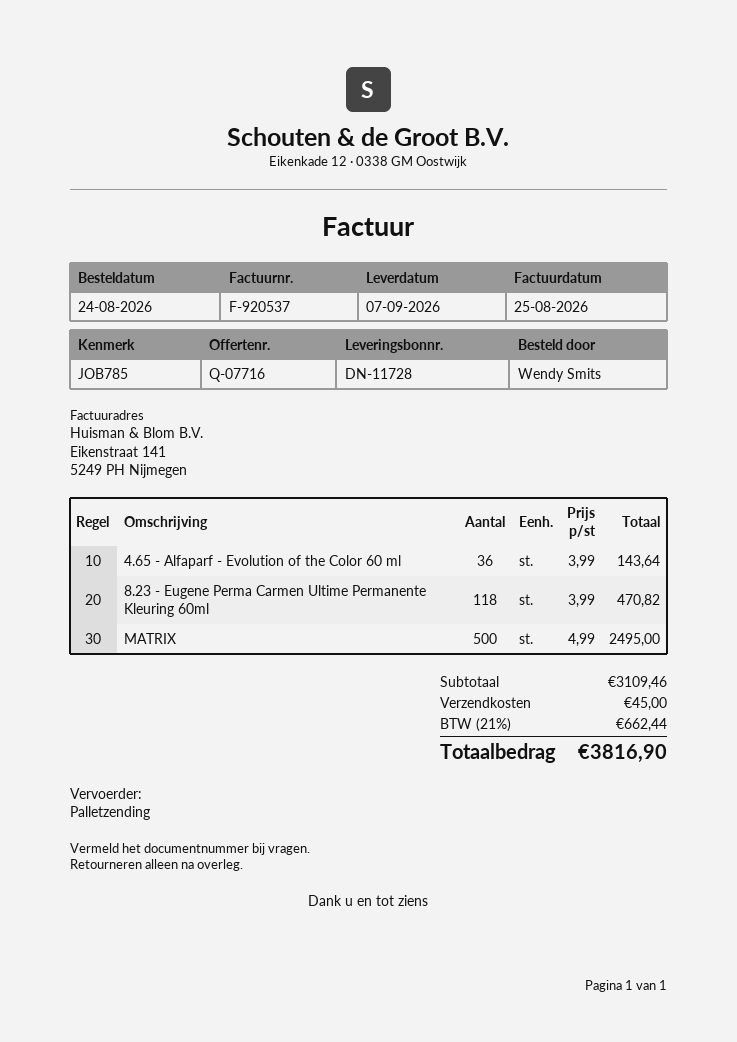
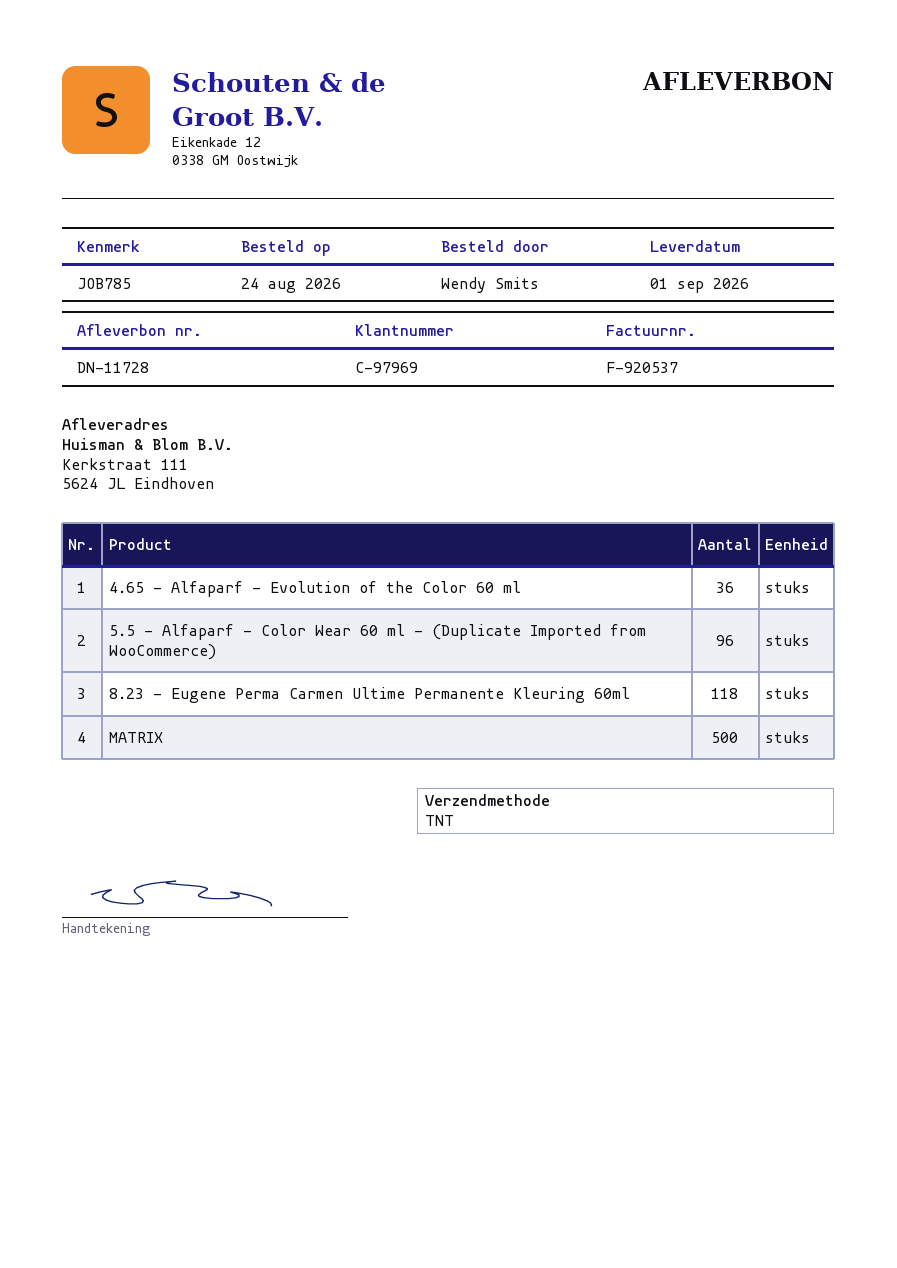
delivery date: 2026-09-07 -> 2026-09-01
shipping method: pallet freight -> TNT
5.5 - Alfaparf - Color Wear 60 ml - (Duplicate Imported from WooCommerce): none -> 96

